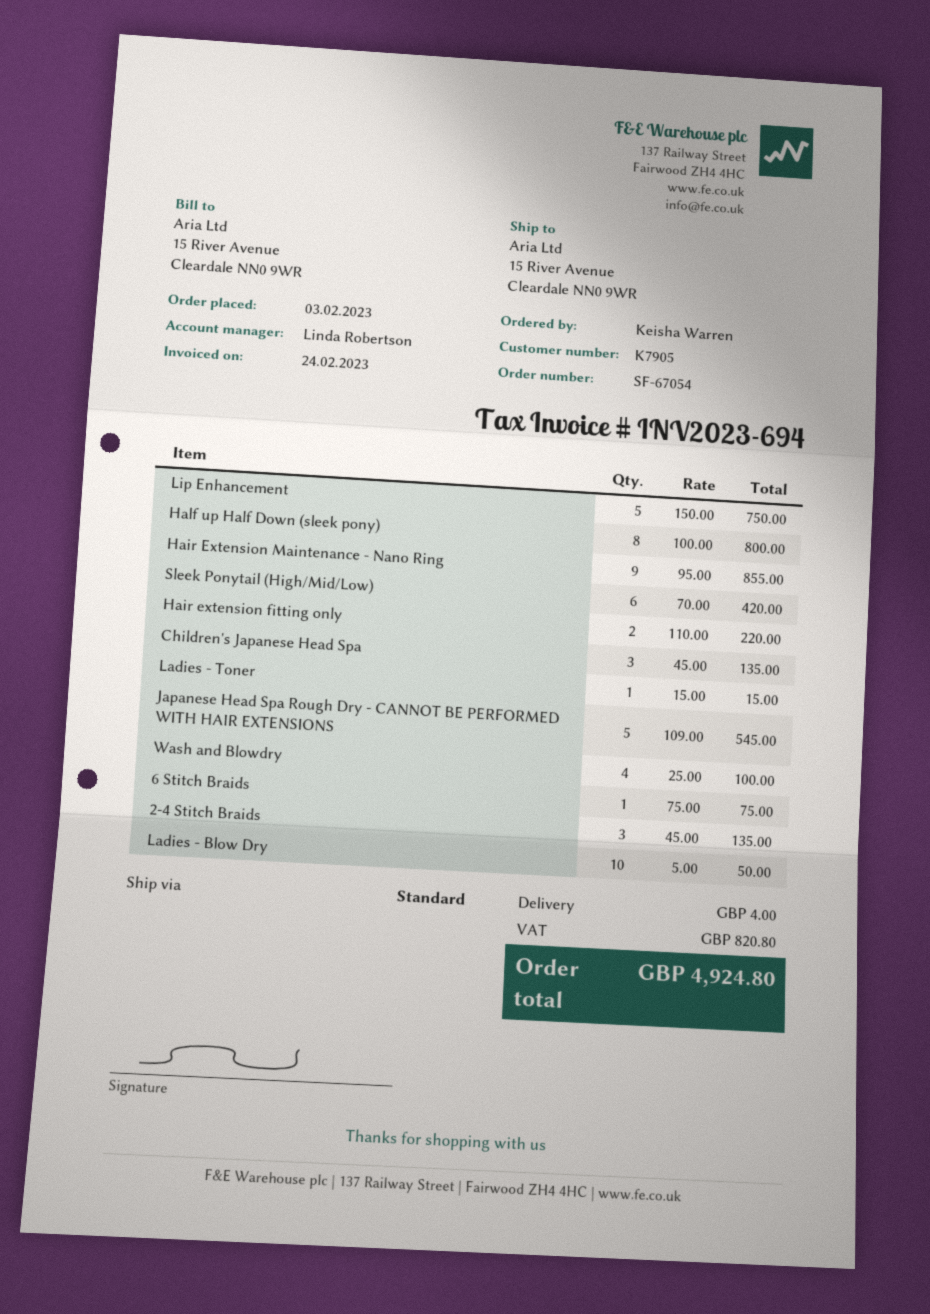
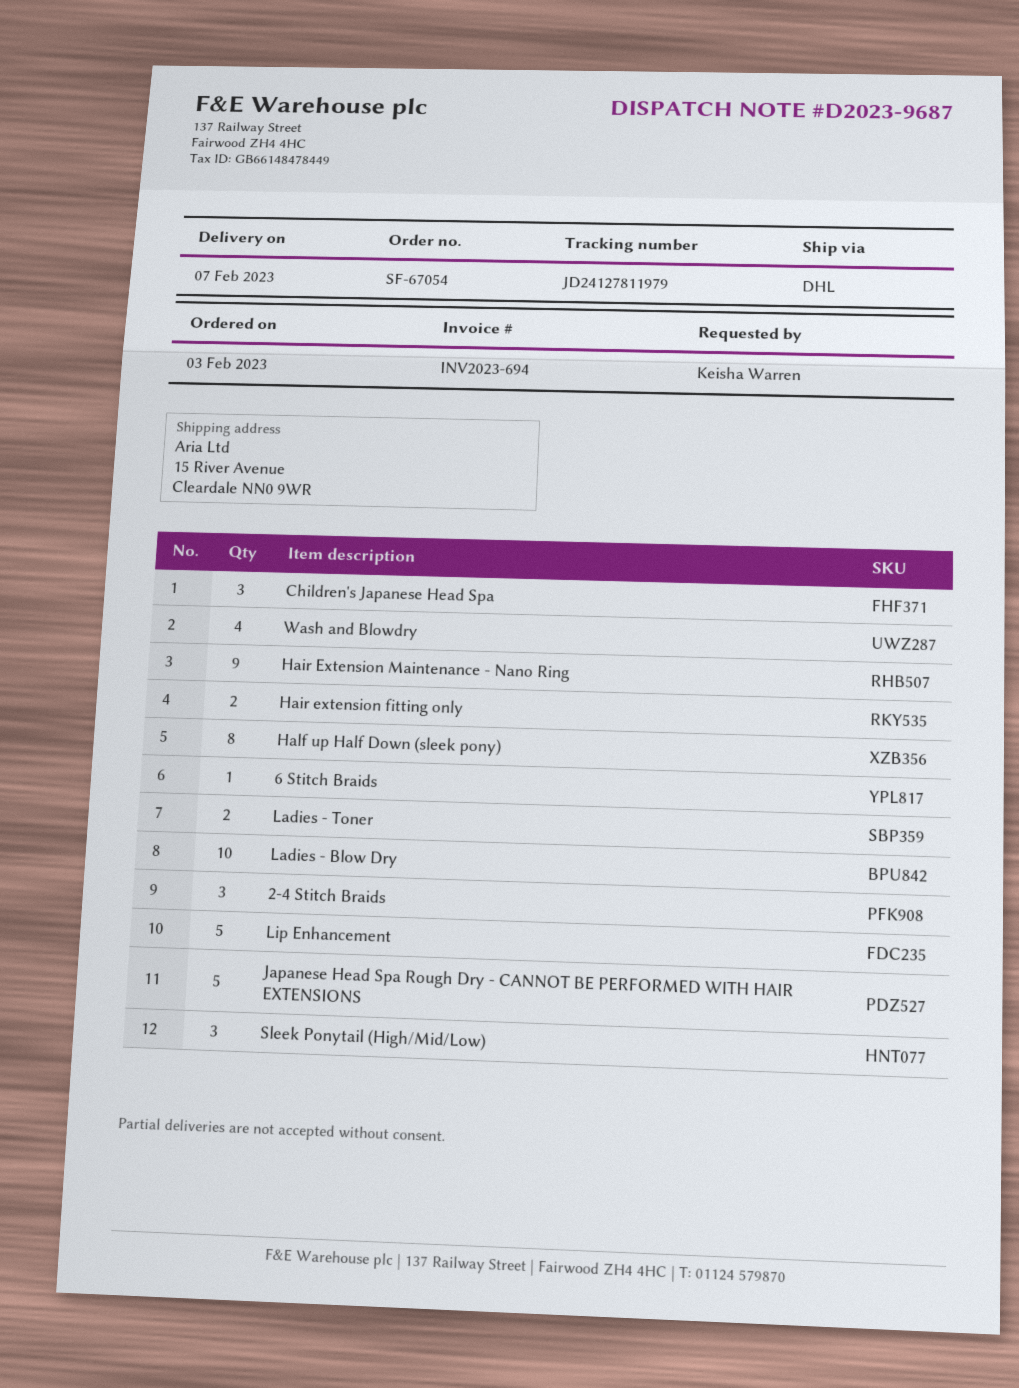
shipping method: standard -> DHL
Sleek Ponytail (High/Mid/Low): 6 -> 3
Ladies - Toner: 1 -> 2

